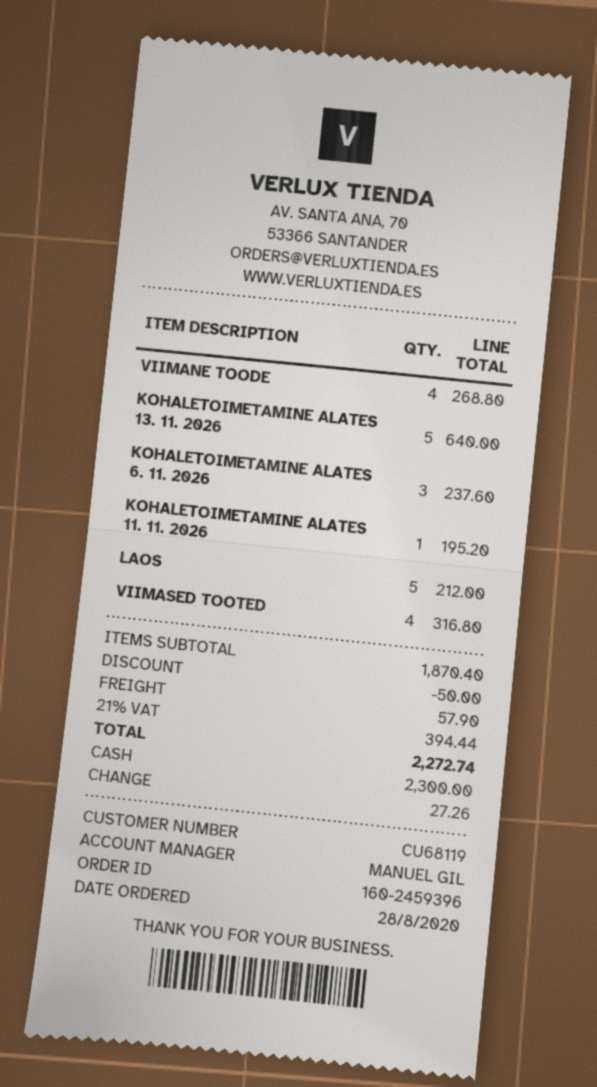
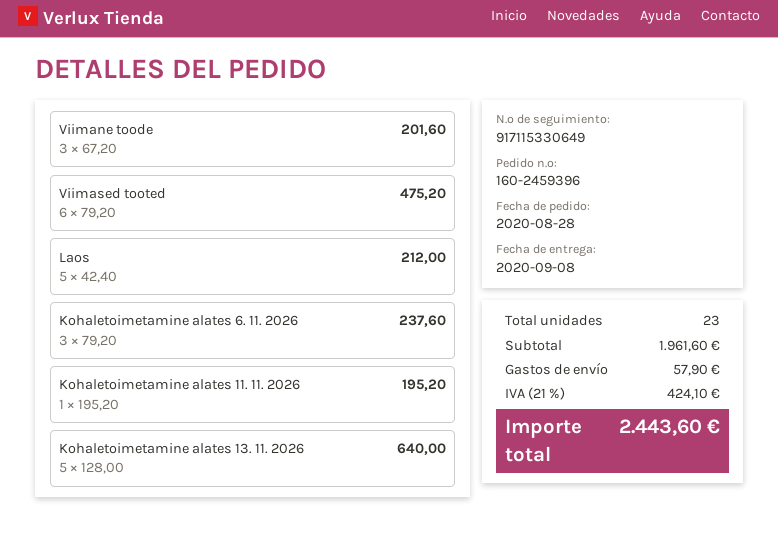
VIIMANE TOODE: 4 for 268.80 -> 3 for 201.60
VIIMASED TOOTED: 4 for 316.80 -> 6 for 475.20
subtotal: 1870.40 -> 1961.60
discount: 50.00 -> none
tax: 21% = 394.44 -> 21% = 424.10
total: 2272.74 -> 2443.60

